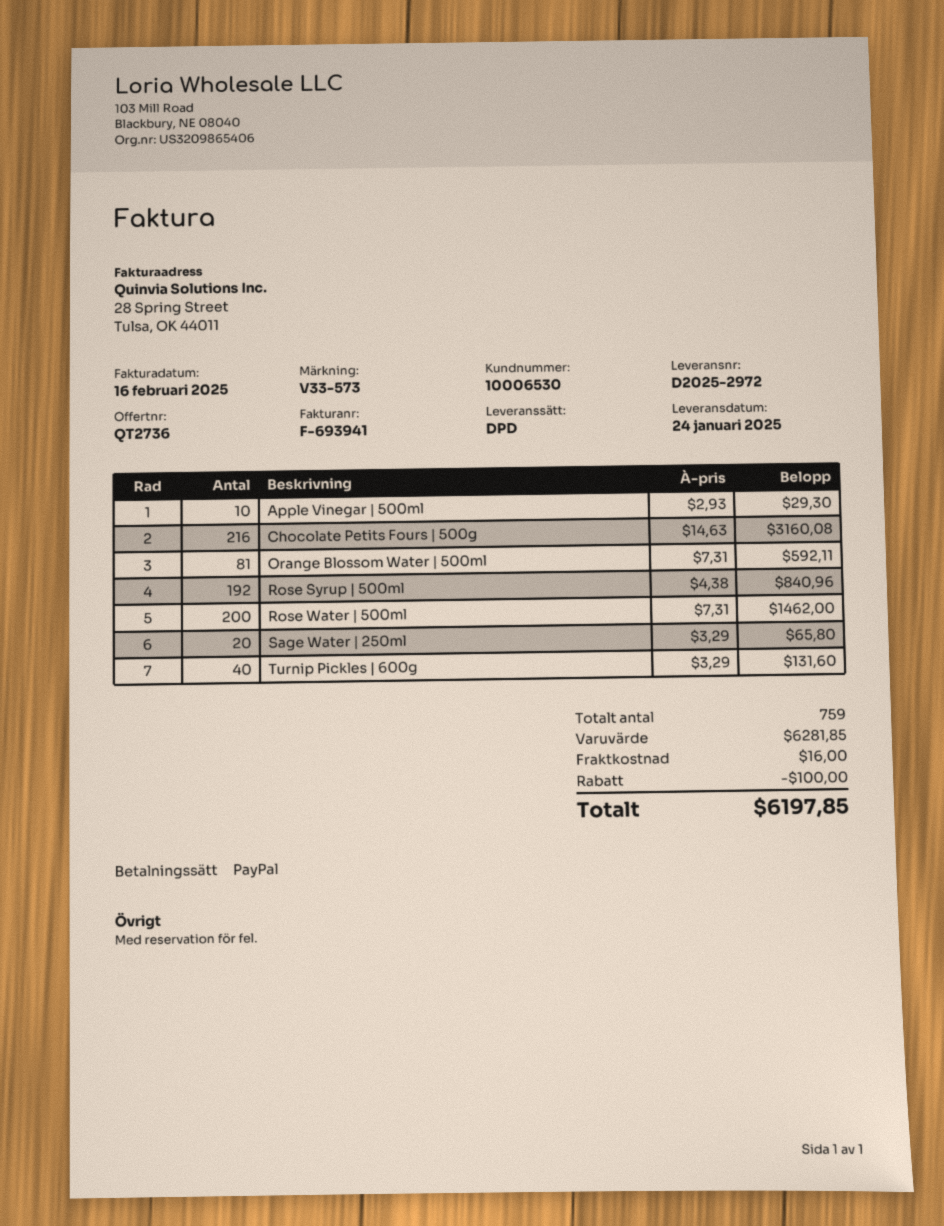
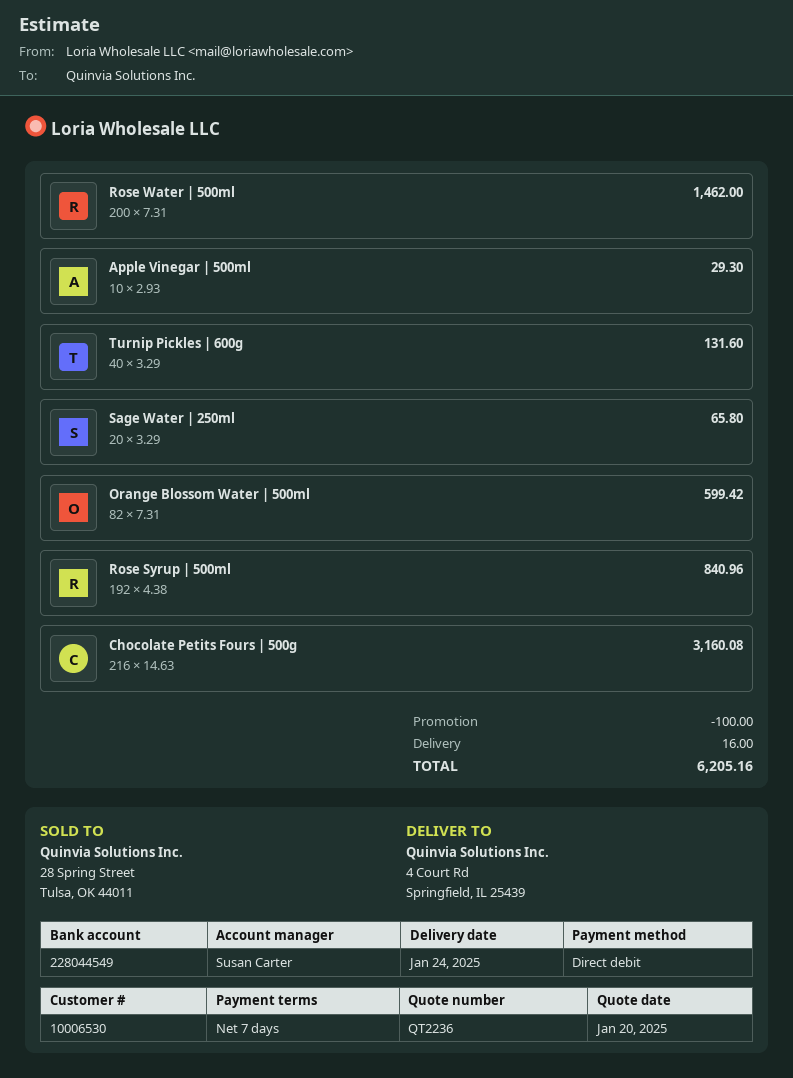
quote number: QT2736 -> QT2236
payment method: PayPal -> direct debit
Orange Blossom Water | 500ml: 81 x 7.31 = 592.11 -> 82 x 7.31 = 599.42
total: 6197.85 -> 6205.16

